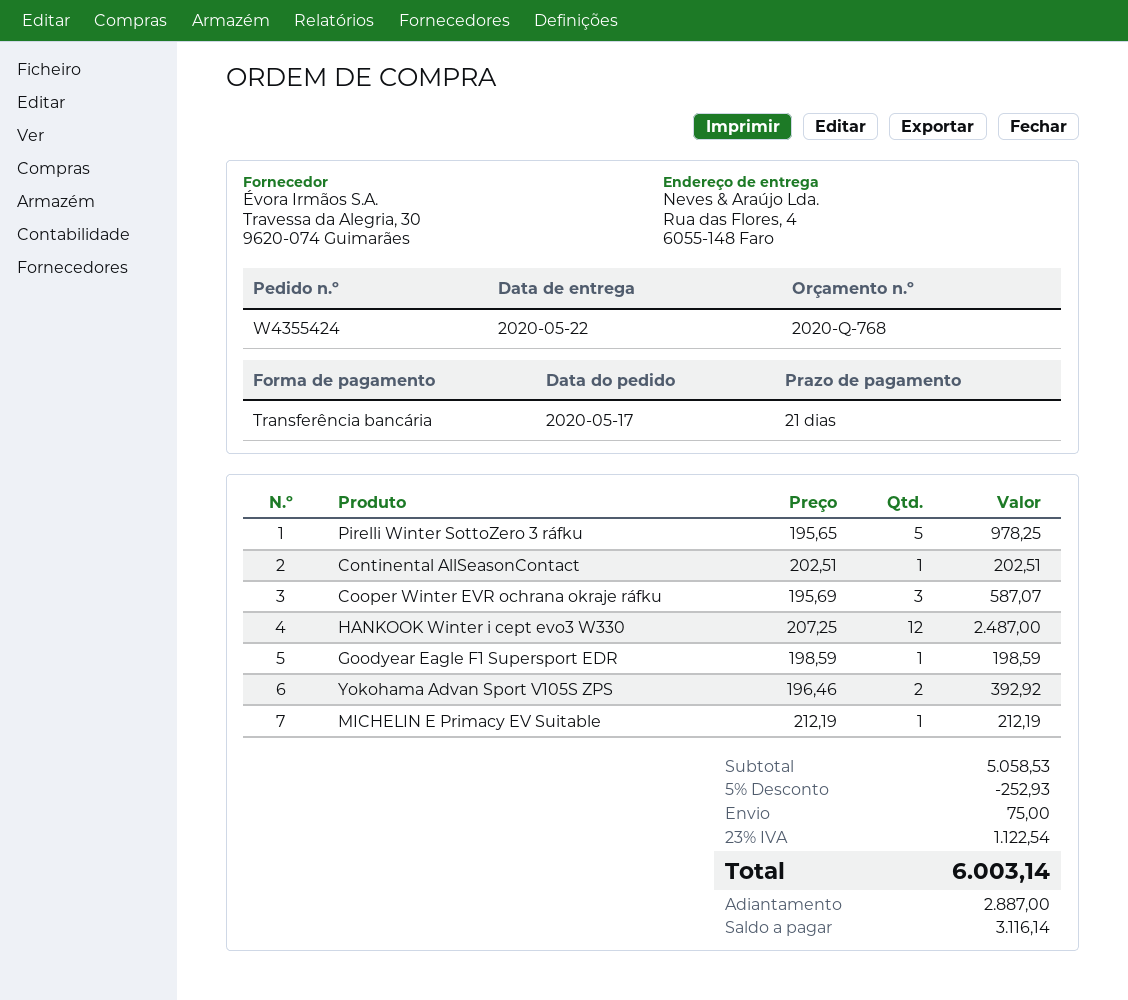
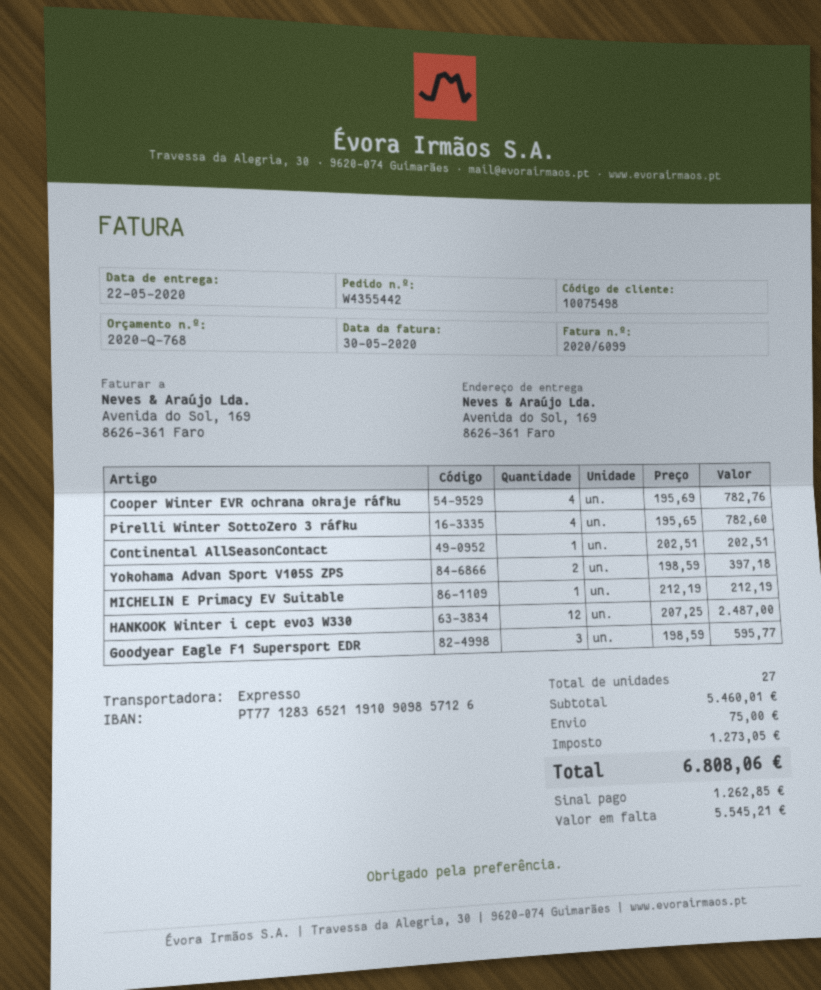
order number: W4355424 -> W4355442
ship to: Rua das Flores, 4, 6055-148 Faro -> Avenida do Sol, 169, 8626-361 Faro
Pirelli Winter SottoZero 3 ráfku: 5 x 195.65 = 978.25 -> 4 x 195.65 = 782.60
Cooper Winter EVR ochrana okraje ráfku: 3 x 195.69 = 587.07 -> 4 x 195.69 = 782.76
Goodyear Eagle F1 Supersport EDR: 1 x 198.59 = 198.59 -> 3 x 198.59 = 595.77
Yokohama Advan Sport V105S ZPS: 2 x 196.46 = 392.92 -> 2 x 198.59 = 397.18
subtotal: 5058.53 -> 5460.01
discount: 5% = 252.93 -> none
tax: 1122.54 -> 1273.05
total: 6003.14 -> 6808.06
deposit: 2887.00 -> 1262.85
balance: 3116.14 -> 5545.21

